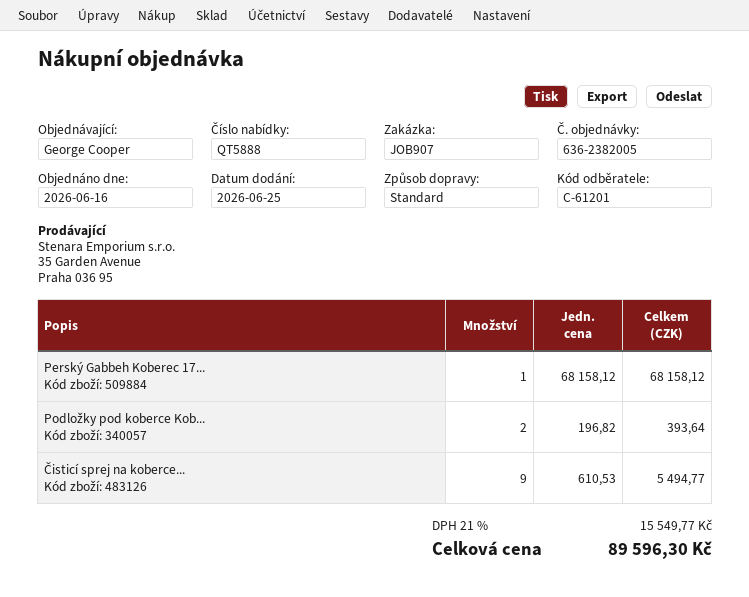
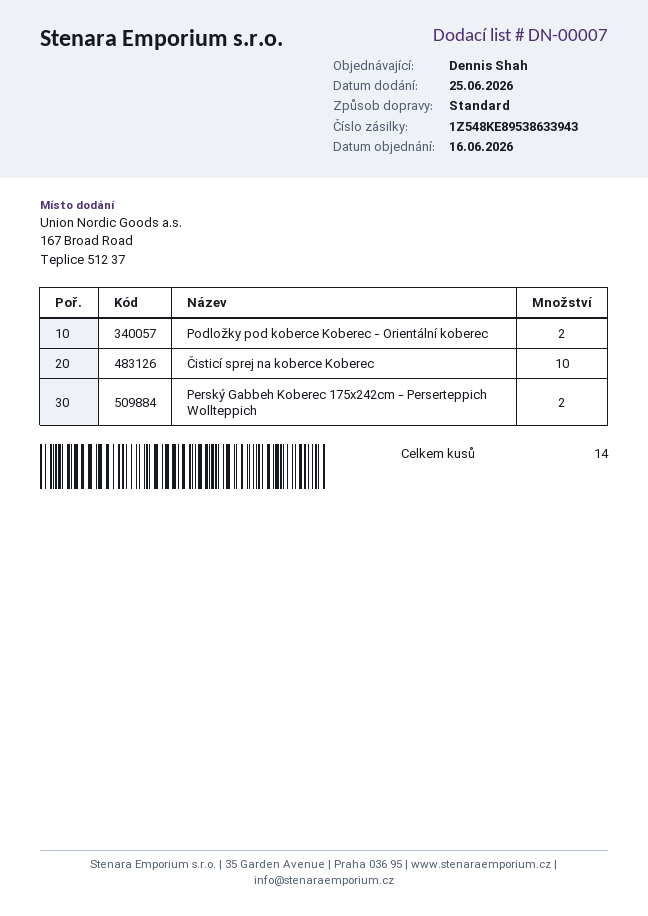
ordered by: George Cooper -> Dennis Shah
Perský Gabbeh Koberec 17...: 1 -> 2
Čisticí sprej na koberce...: 9 -> 10

